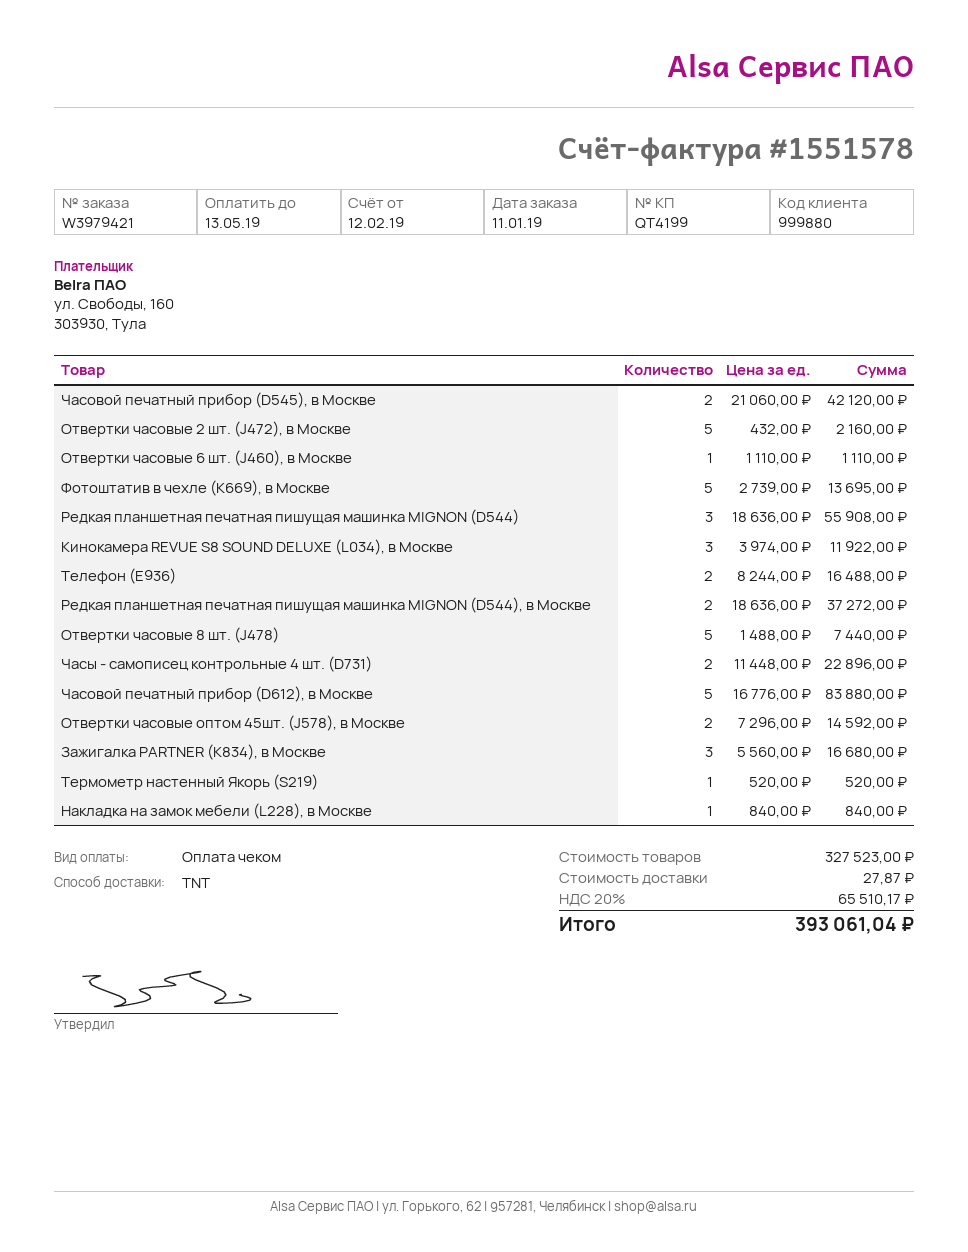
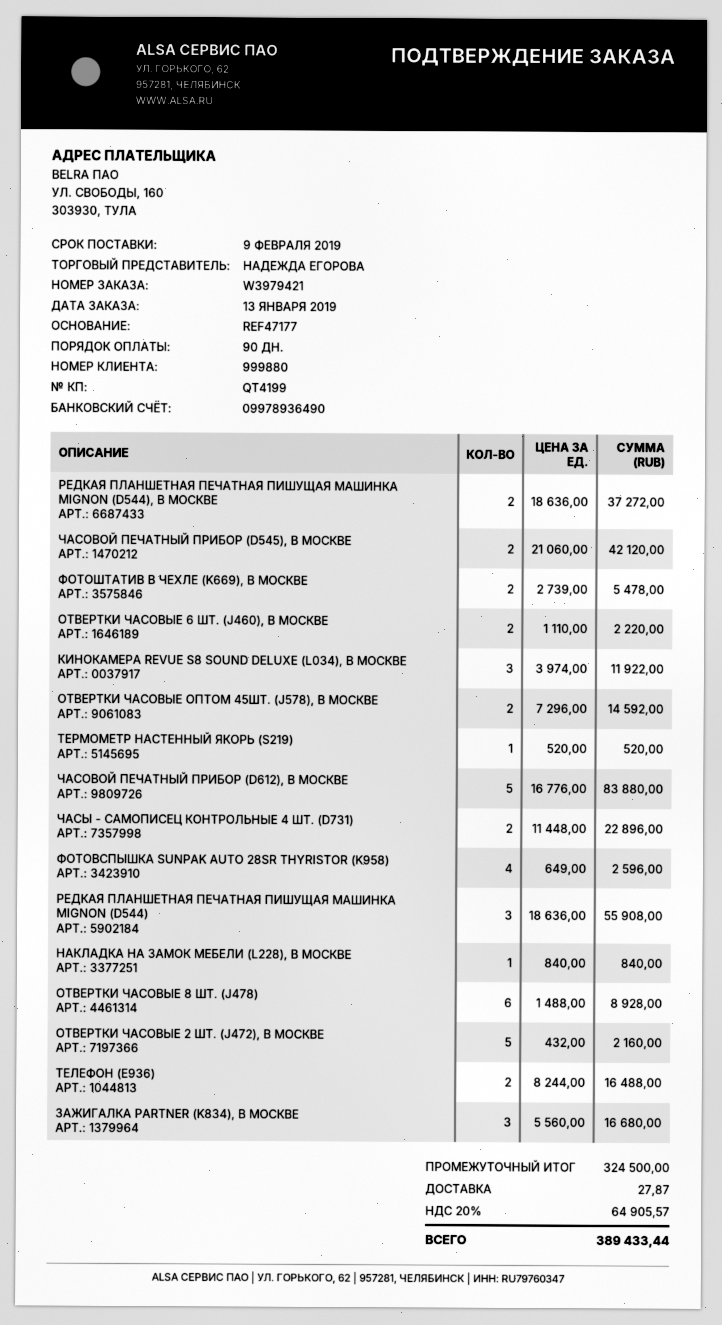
order date: 2019-01-11 -> 2019-01-13
Отвертки часовые 6 шт. (J460), в Москве: 1 x 1110.00 = 1110.00 -> 2 x 1110.00 = 2220.00
Фотоштатив в чехле (K669), в Москве: 5 x 2739.00 = 13695.00 -> 2 x 2739.00 = 5478.00
Отвертки часовые 8 шт. (J478): 5 x 1488.00 = 7440.00 -> 6 x 1488.00 = 8928.00
ФОТОВСПЫШКА SUNPAK AUTO 28SR THYRISTOR (K958): none -> 4 x 649.00 = 2596.00
subtotal: 327523.00 -> 324500.00
tax: 20% = 65510.17 -> 20% = 64905.57
total: 393061.04 -> 389433.44

